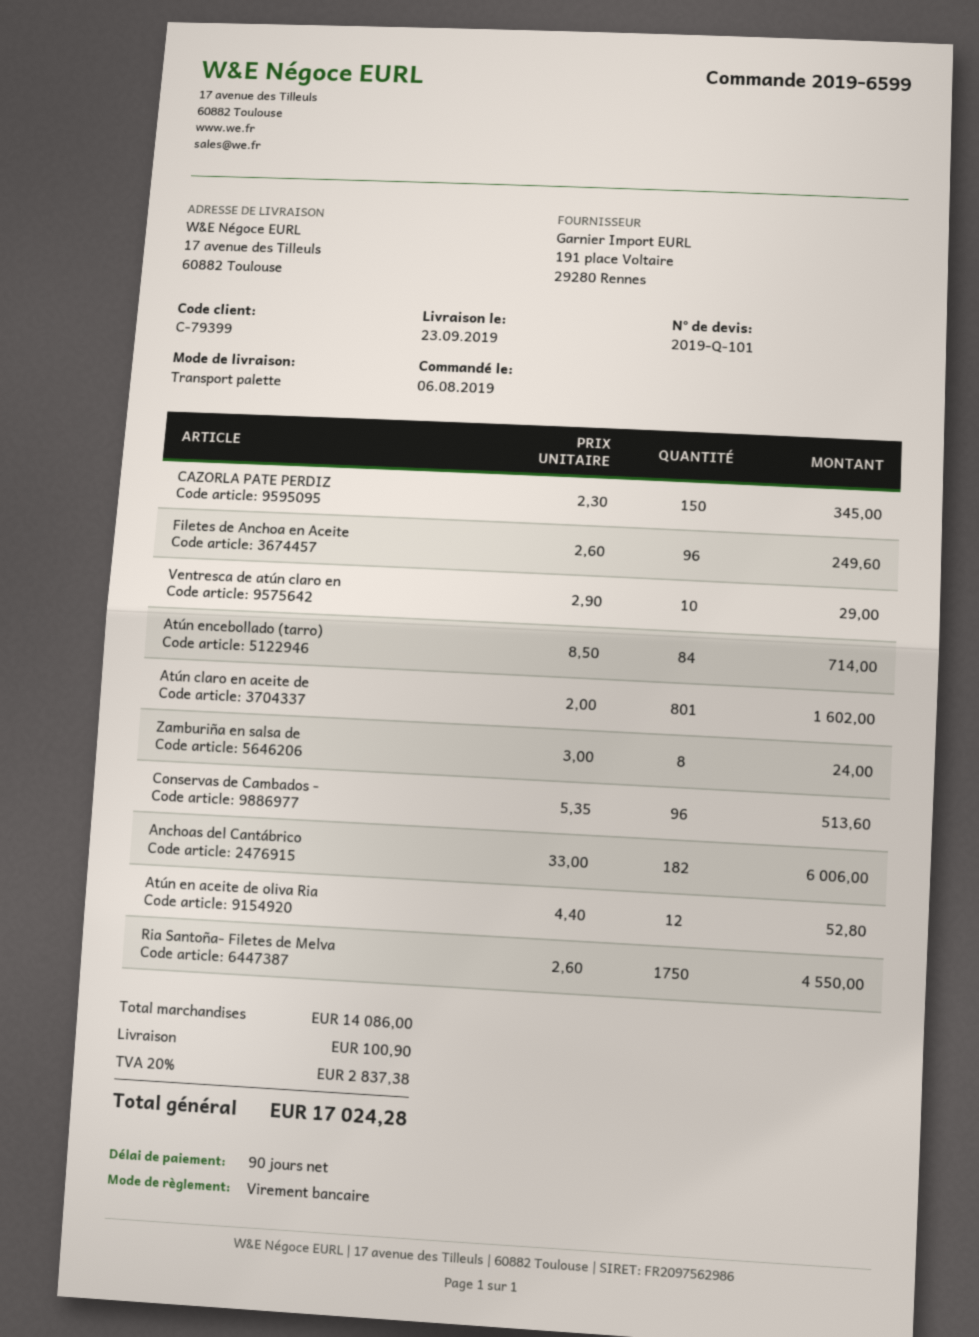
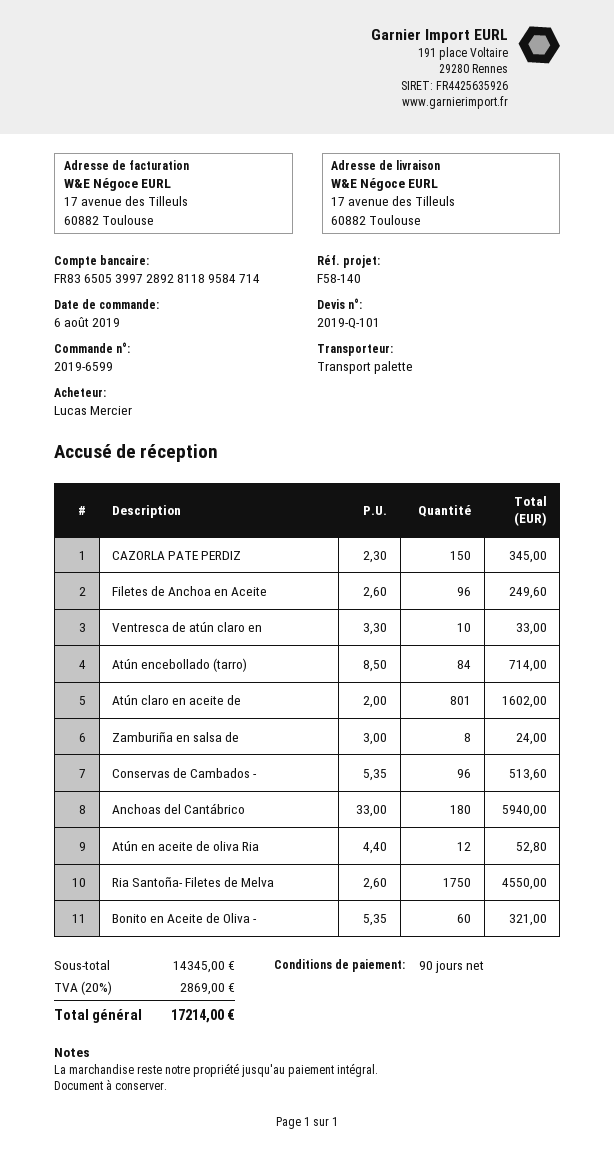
Ventresca de atún claro en: 10 x 2.90 = 29.00 -> 10 x 3.30 = 33.00
Anchoas del Cantábrico: 182 x 33.00 = 6006.00 -> 180 x 33.00 = 5940.00
Bonito en Aceite de Oliva -: none -> 60 x 5.35 = 321.00
subtotal: 14086.00 -> 14345.00
shipping: 100.90 -> none
tax: 20% = 2837.38 -> 20% = 2869.00
total: 17024.28 -> 17214.00

